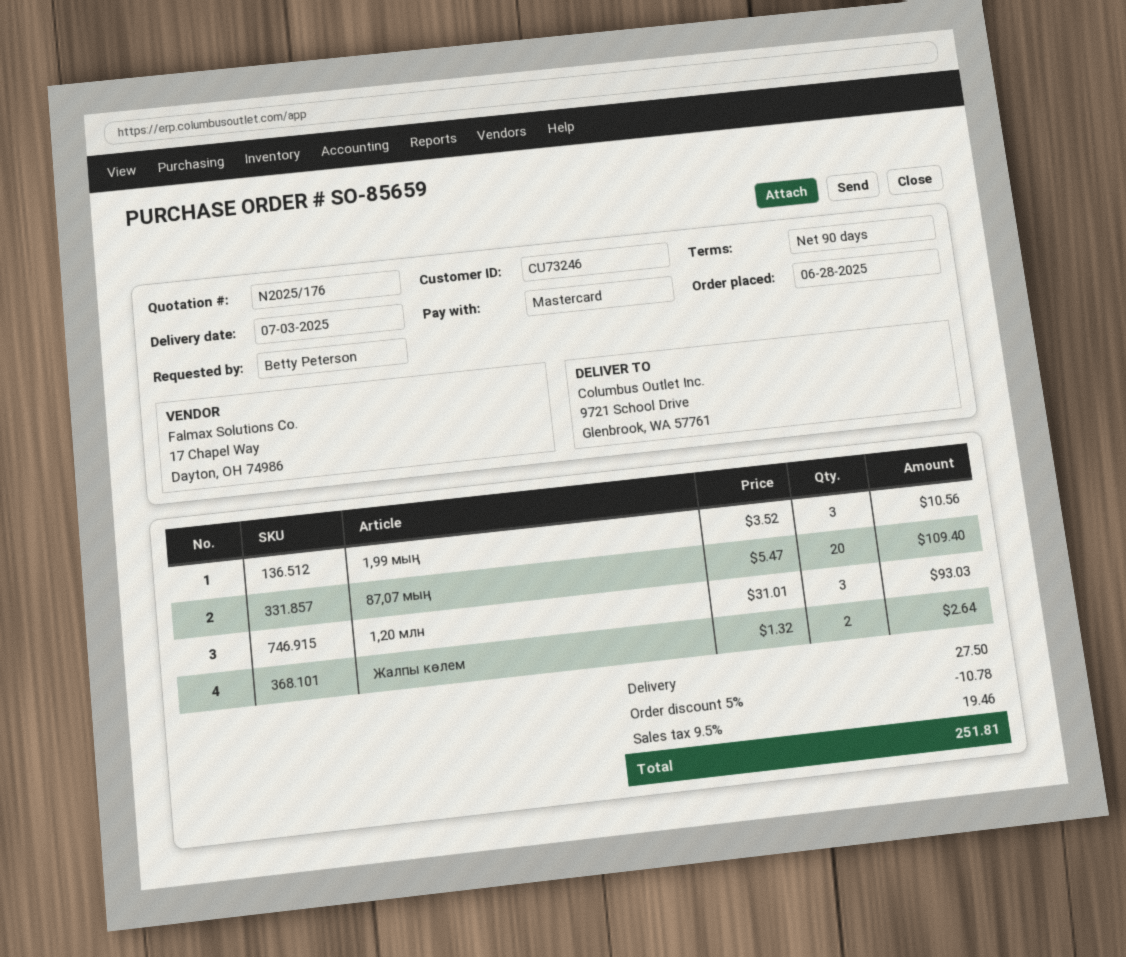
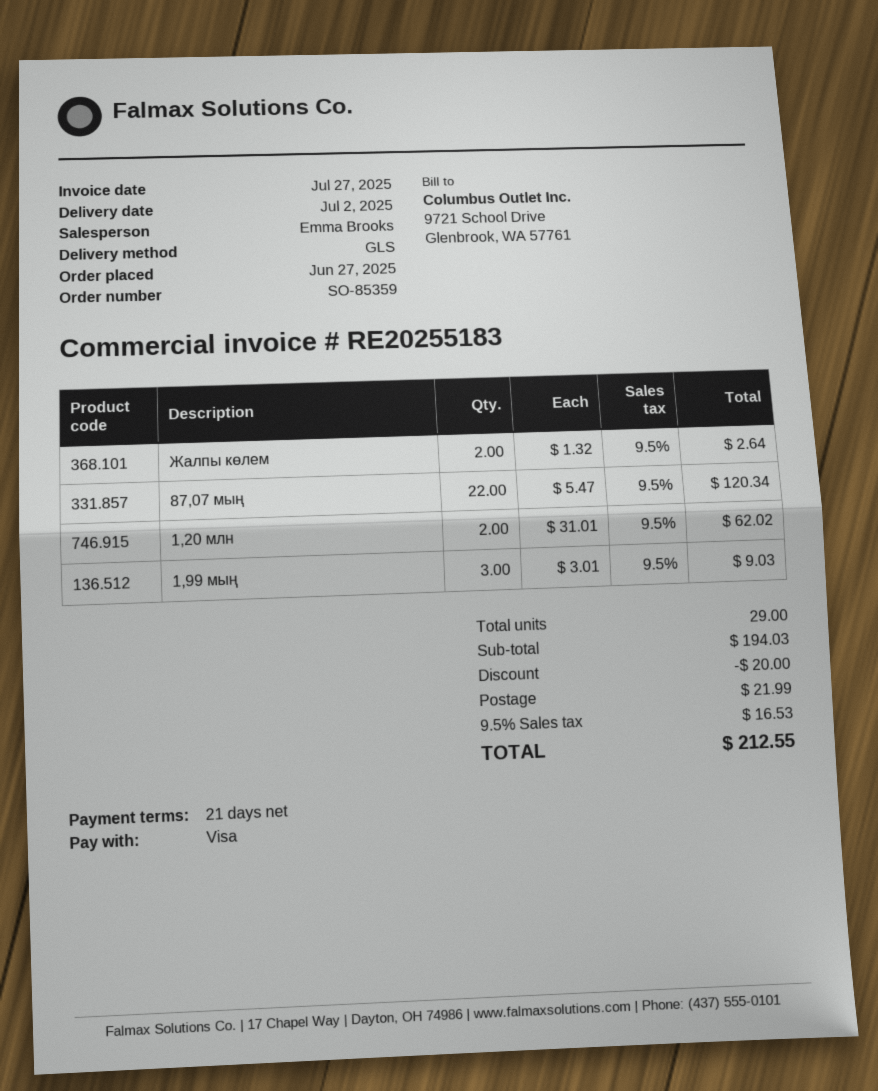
order number: SO-85659 -> SO-85359
order date: 2025-06-28 -> 2025-06-27
delivery date: 2025-07-03 -> 2025-07-02
payment terms: 90 days -> 21 days
payment method: Mastercard -> Visa
1,99 мың: 3 x 3.52 = 10.56 -> 3 x 3.01 = 9.03
87,07 мың: 20 x 5.47 = 109.40 -> 22 x 5.47 = 120.34
1,20 млн: 3 x 31.01 = 93.03 -> 2 x 31.01 = 62.02
discount: 10.78 -> 20.00
shipping: 27.50 -> 21.99
tax: 9.5% = 19.46 -> 9.5% = 16.53
total: 251.81 -> 212.55

